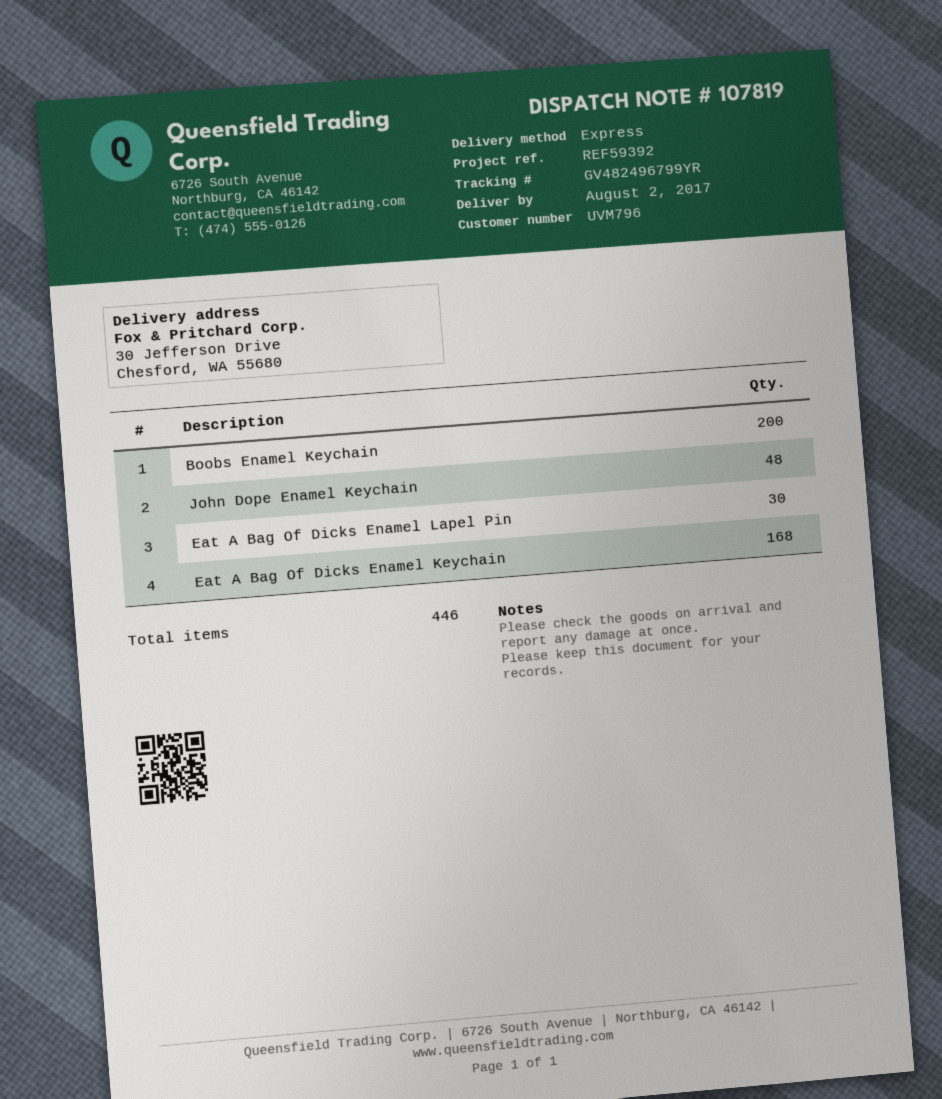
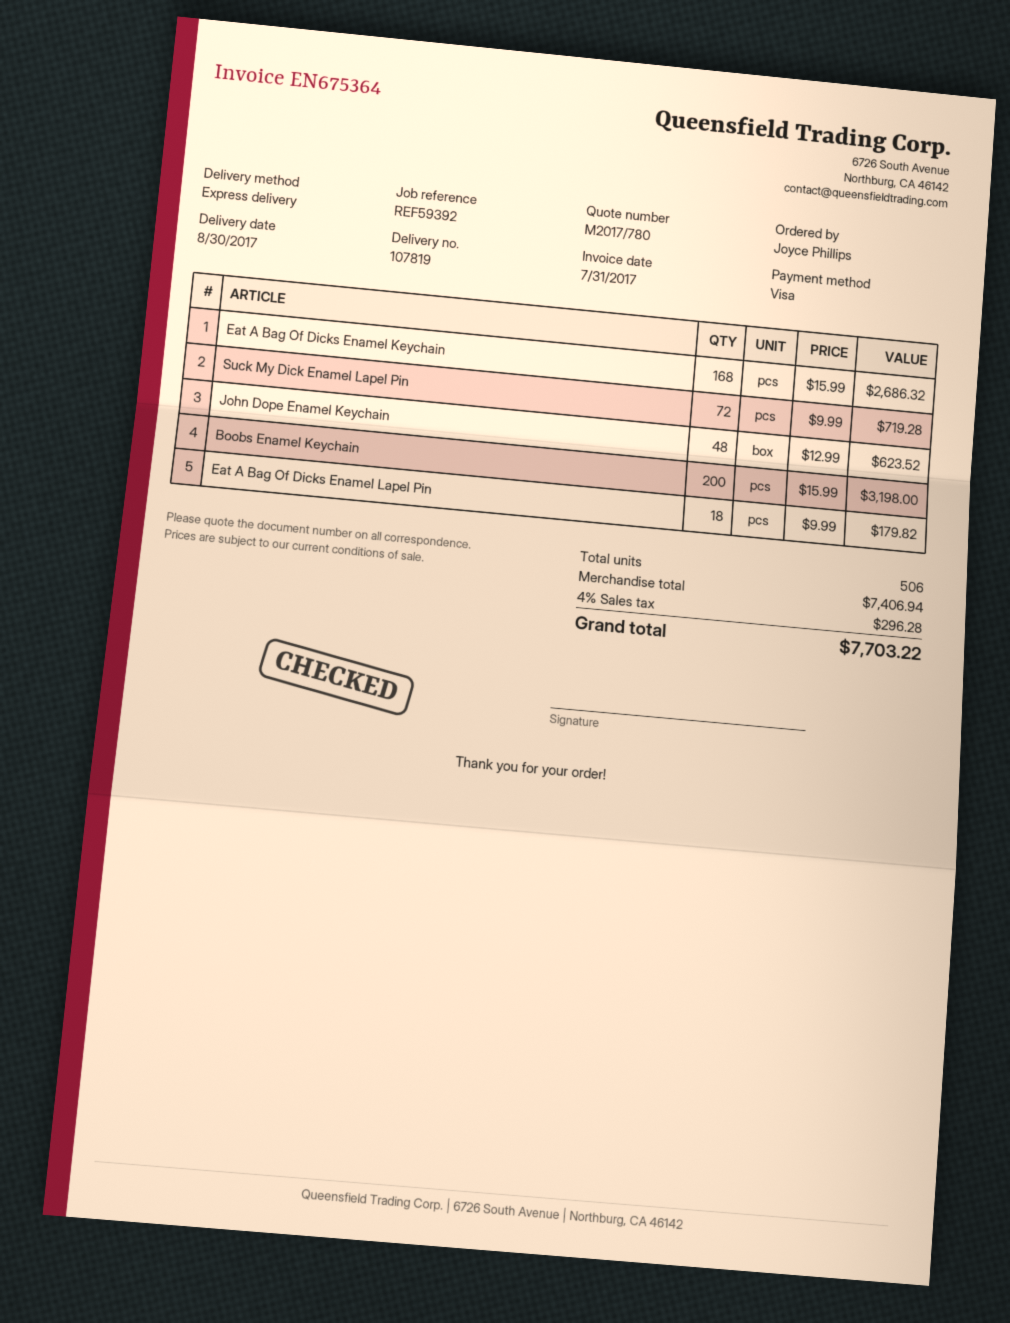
delivery date: 2017-08-02 -> 2017-08-30
Eat A Bag Of Dicks Enamel Lapel Pin: 30 -> 18
Suck My Dick Enamel Lapel Pin: none -> 72
total quantity: 446 -> 506

